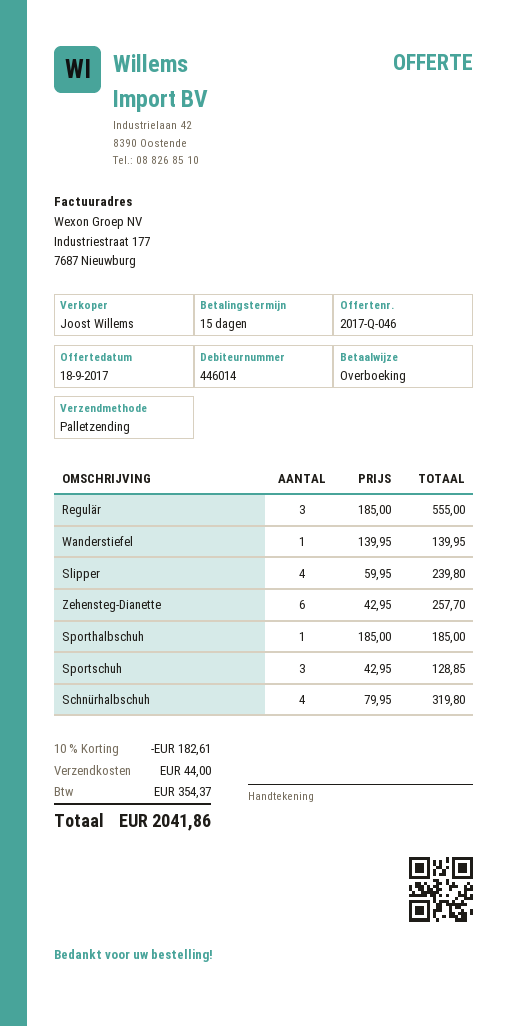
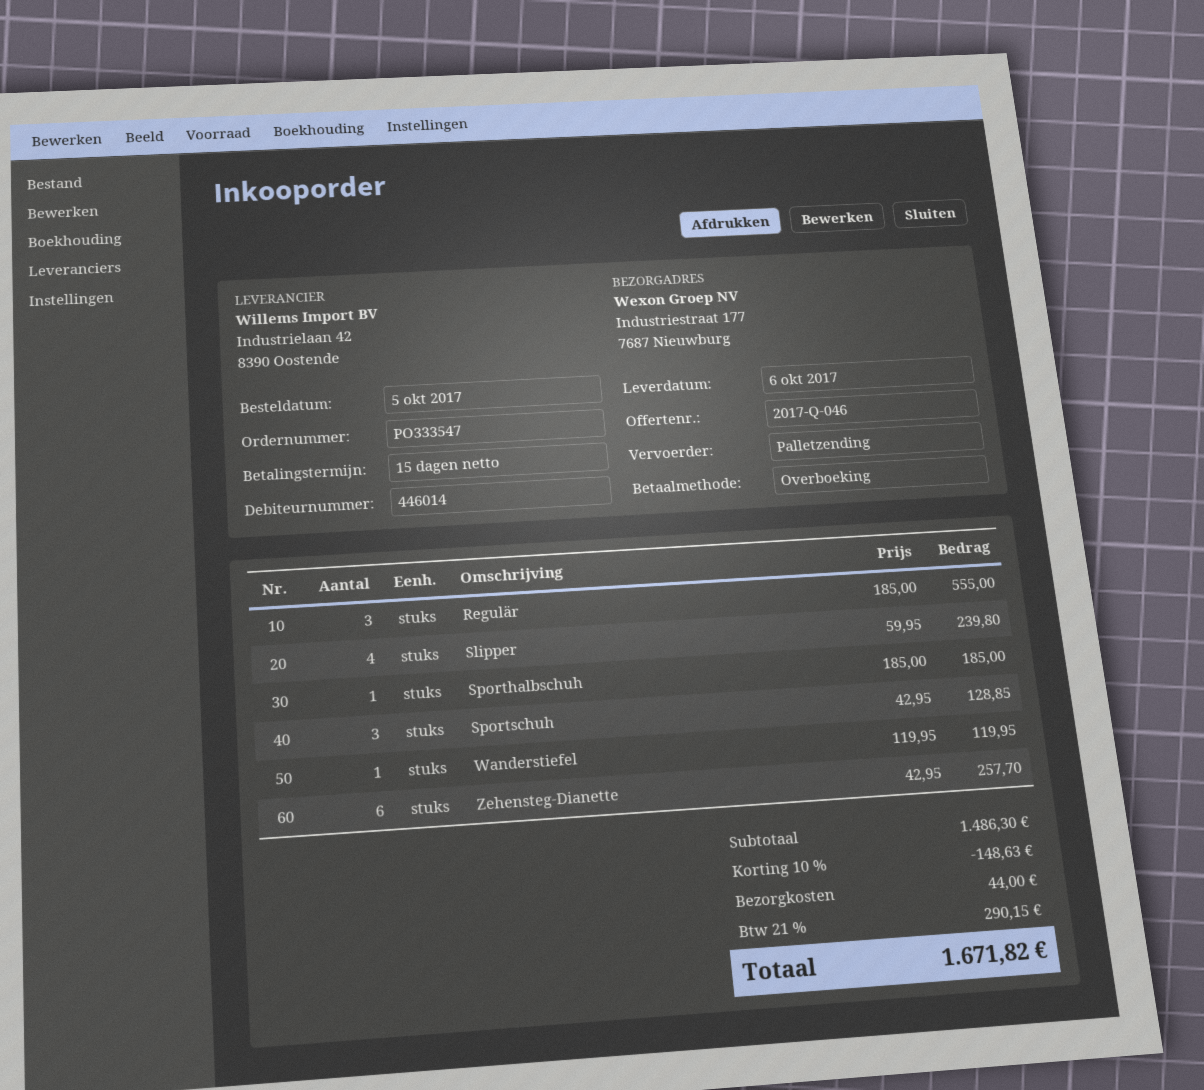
Wanderstiefel: 1 x 139.95 = 139.95 -> 1 x 119.95 = 119.95
Schnürhalbschuh: 4 x 79.95 = 319.80 -> none
discount: 10% = 182.61 -> 10% = 148.63
tax: 354.37 -> 290.15
total: 2041.86 -> 1671.82

